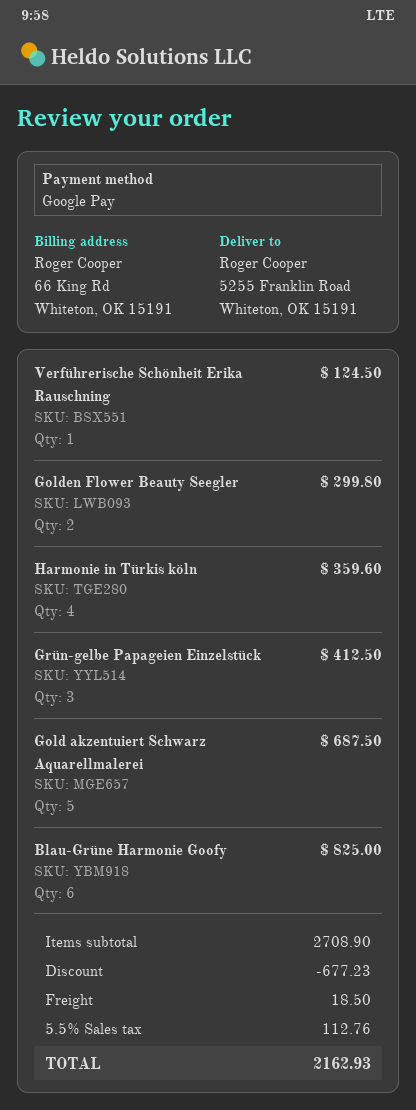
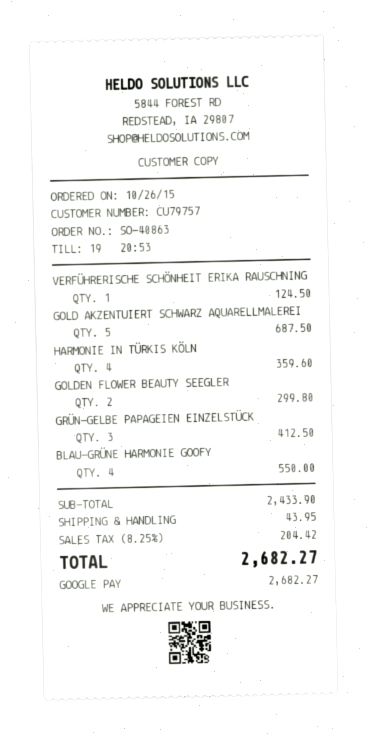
Blau-Grüne Harmonie Goofy: 6 for 825.00 -> 4 for 550.00
subtotal: 2708.90 -> 2433.90
discount: 677.23 -> none
shipping: 18.50 -> 43.95
tax: 5.5% = 112.76 -> 8.25% = 204.42
total: 2162.93 -> 2682.27

